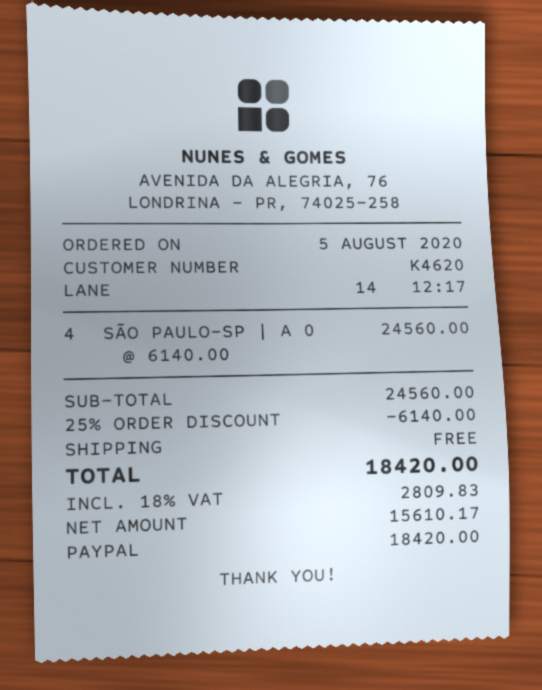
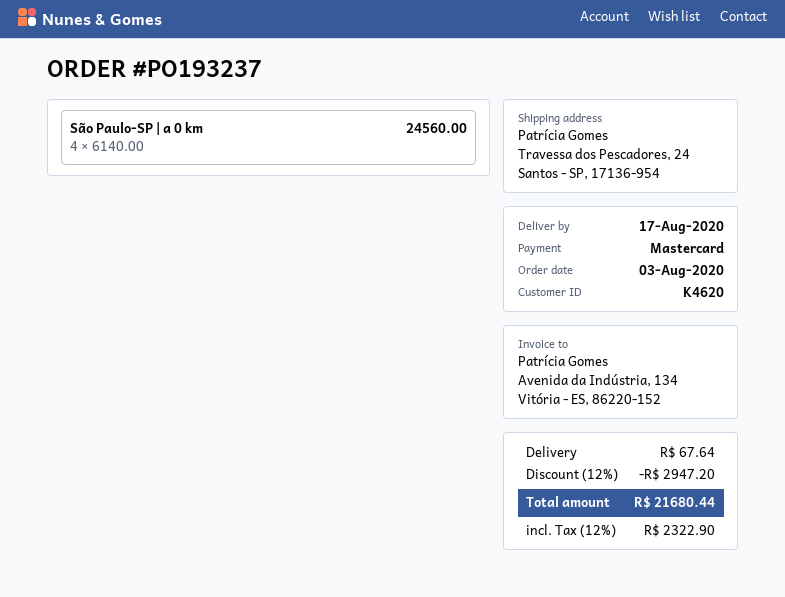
order date: 2020-08-05 -> 2020-08-03
payment method: PayPal -> Mastercard
discount: 25% = 6140.00 -> 12% = 2947.20
shipping: 0.00 -> 67.64
tax: 18% = 2809.83 -> 12% = 2322.90
total: 18420.00 -> 21680.44

